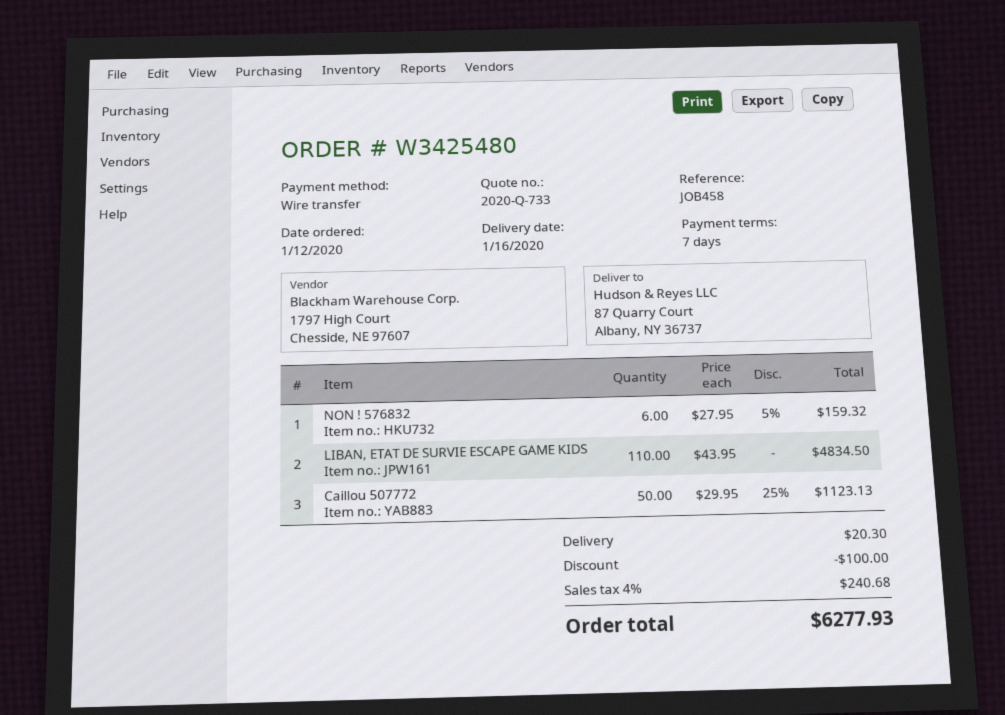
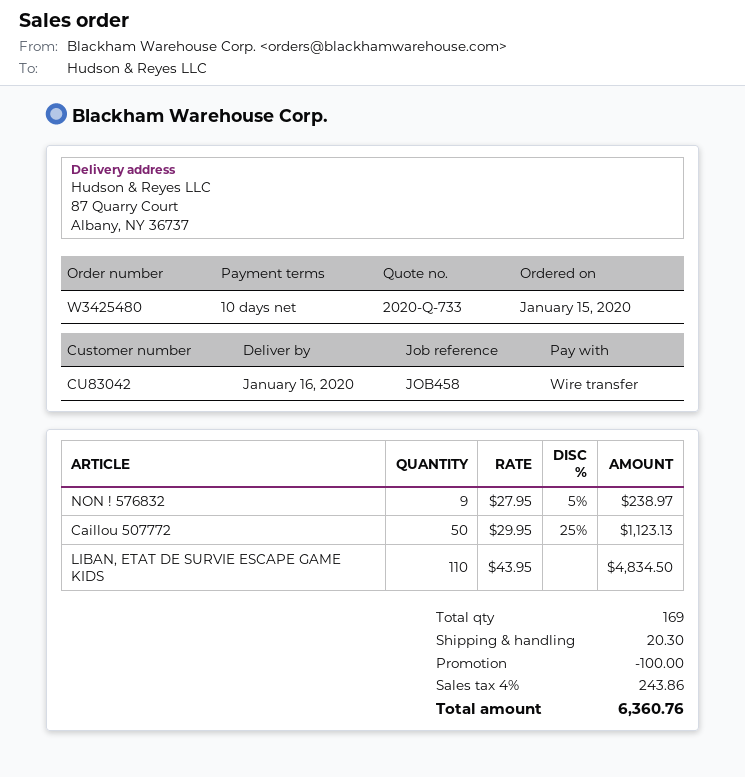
order date: 2020-01-12 -> 2020-01-15
payment terms: 7 days -> 10 days
NON ! 576832: 6 x 27.95 - 5% = 159.32 -> 9 x 27.95 - 5% = 238.97
tax: 4% = 240.68 -> 4% = 243.86
total: 6277.93 -> 6360.76

